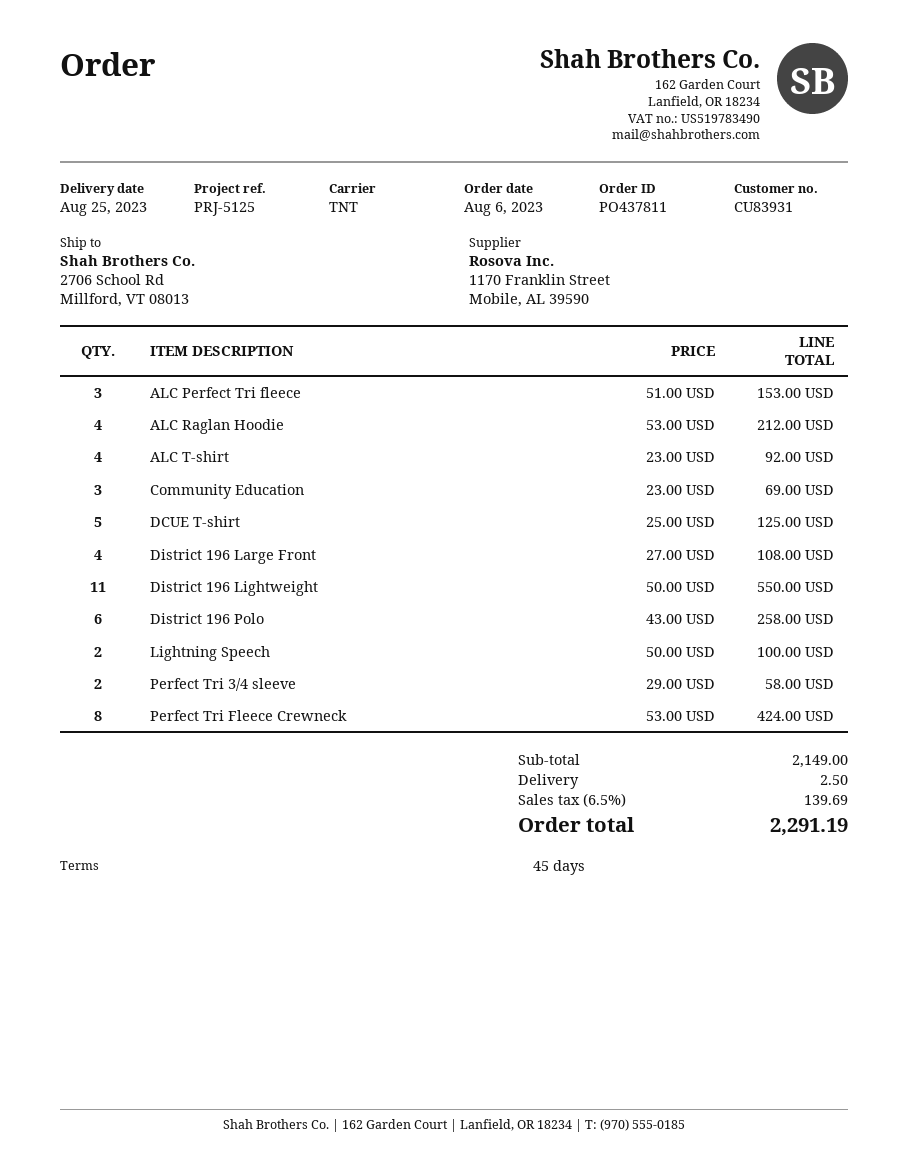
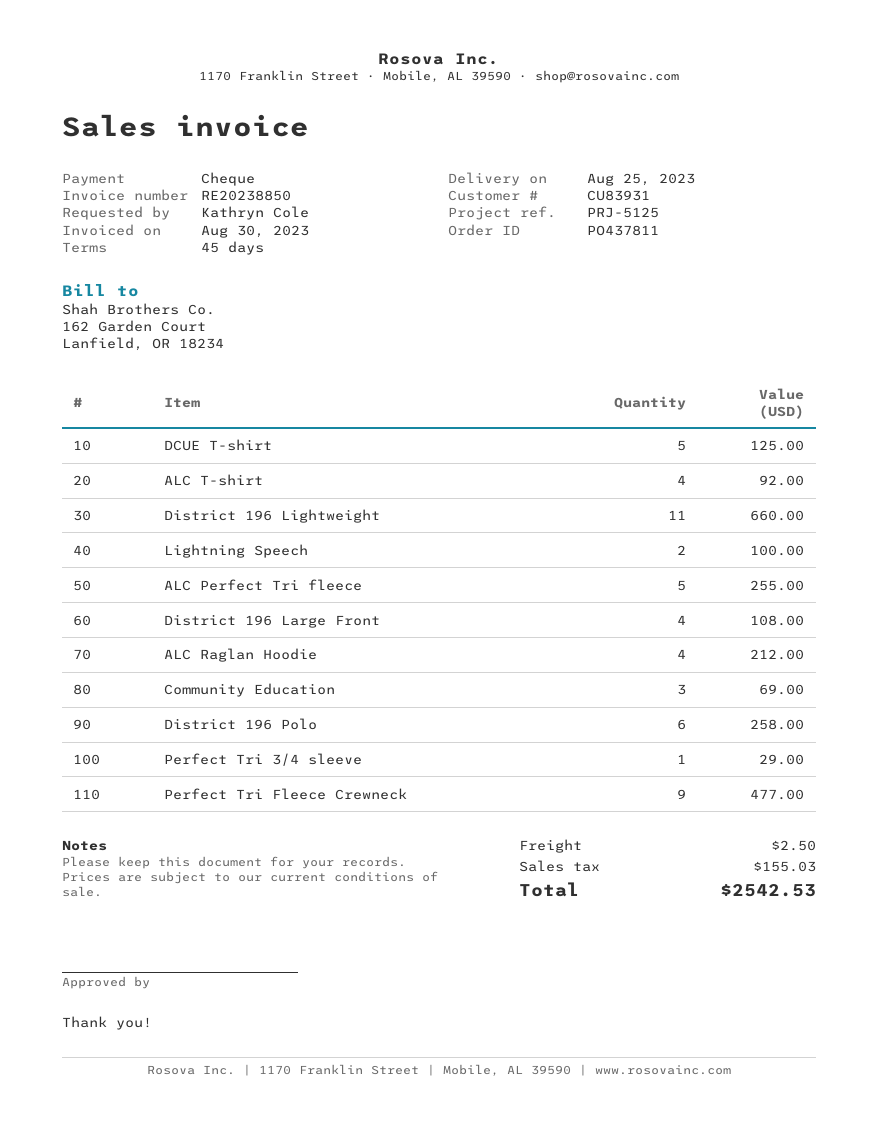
ALC Perfect Tri fleece: 3 for 153.00 -> 5 for 255.00
District 196 Lightweight: 11 for 550.00 -> 11 for 660.00
Perfect Tri 3/4 sleeve: 2 for 58.00 -> 1 for 29.00
Perfect Tri Fleece Crewneck: 8 for 424.00 -> 9 for 477.00
tax: 139.69 -> 155.03
total: 2291.19 -> 2542.53

